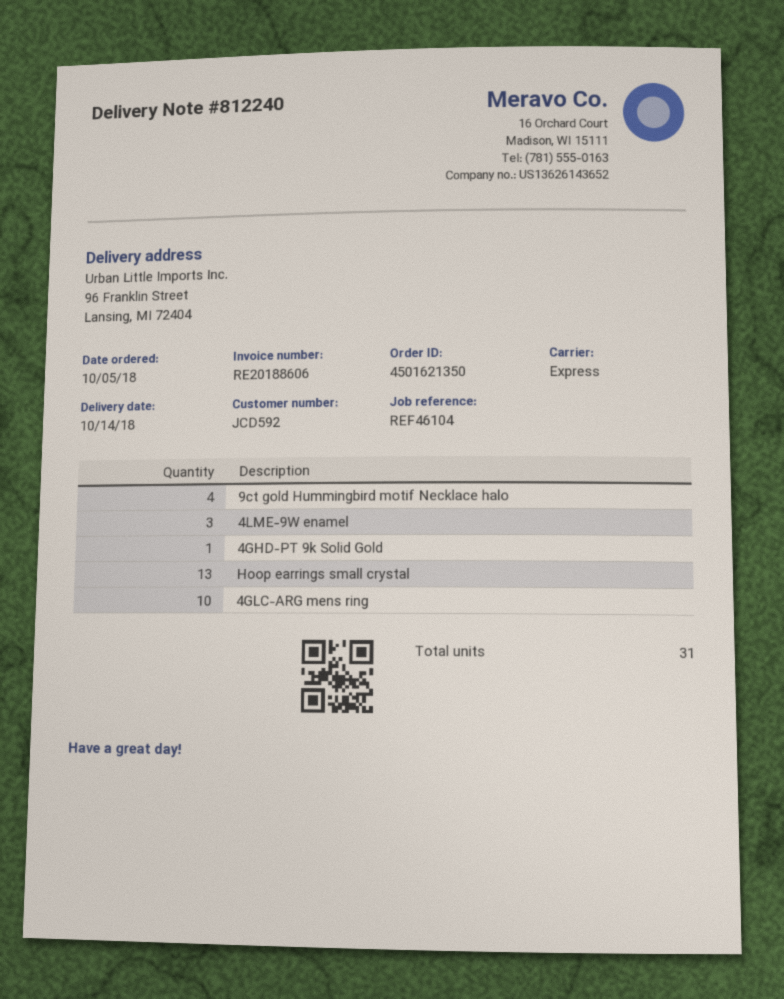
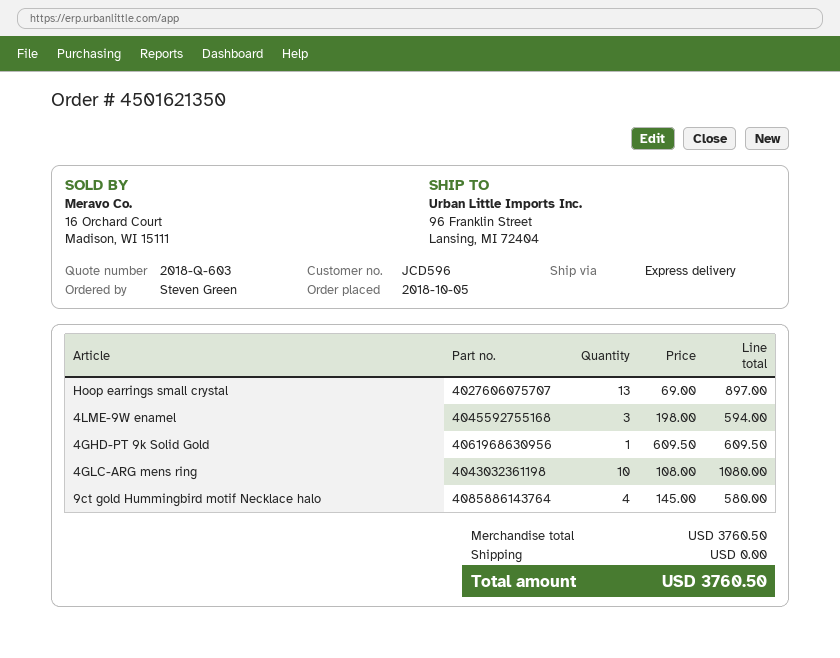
customer number: JCD592 -> JCD596

